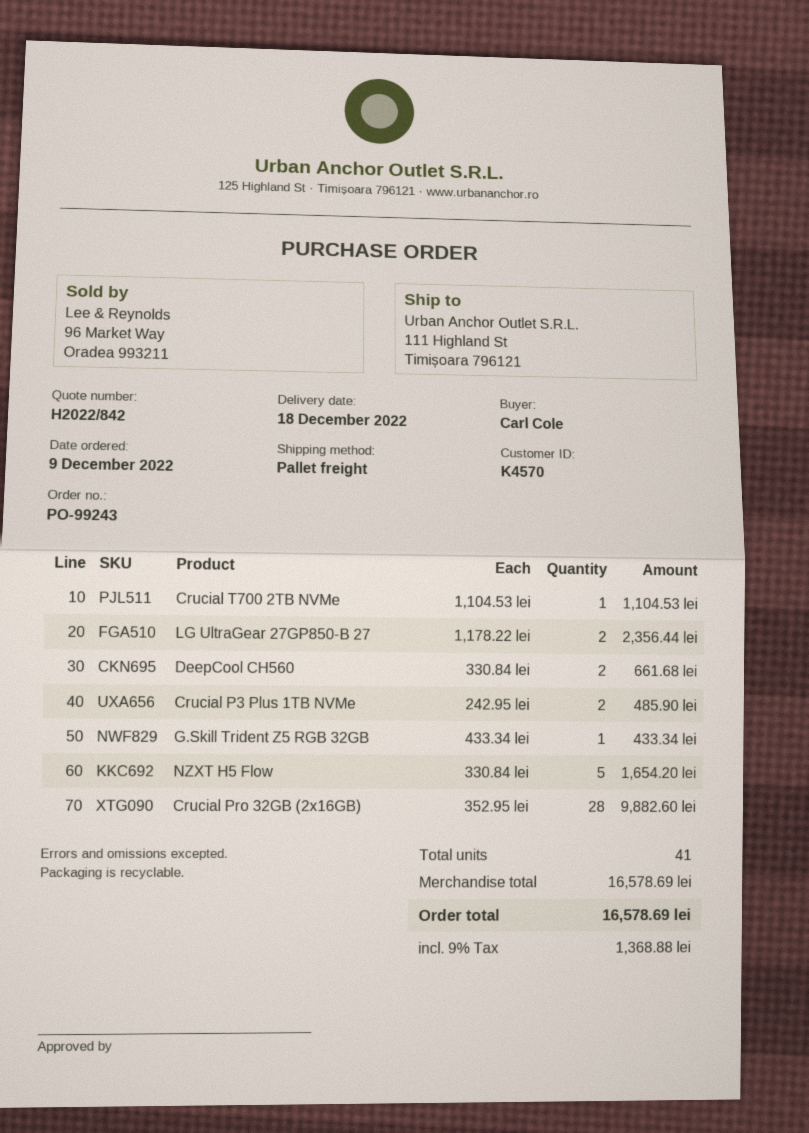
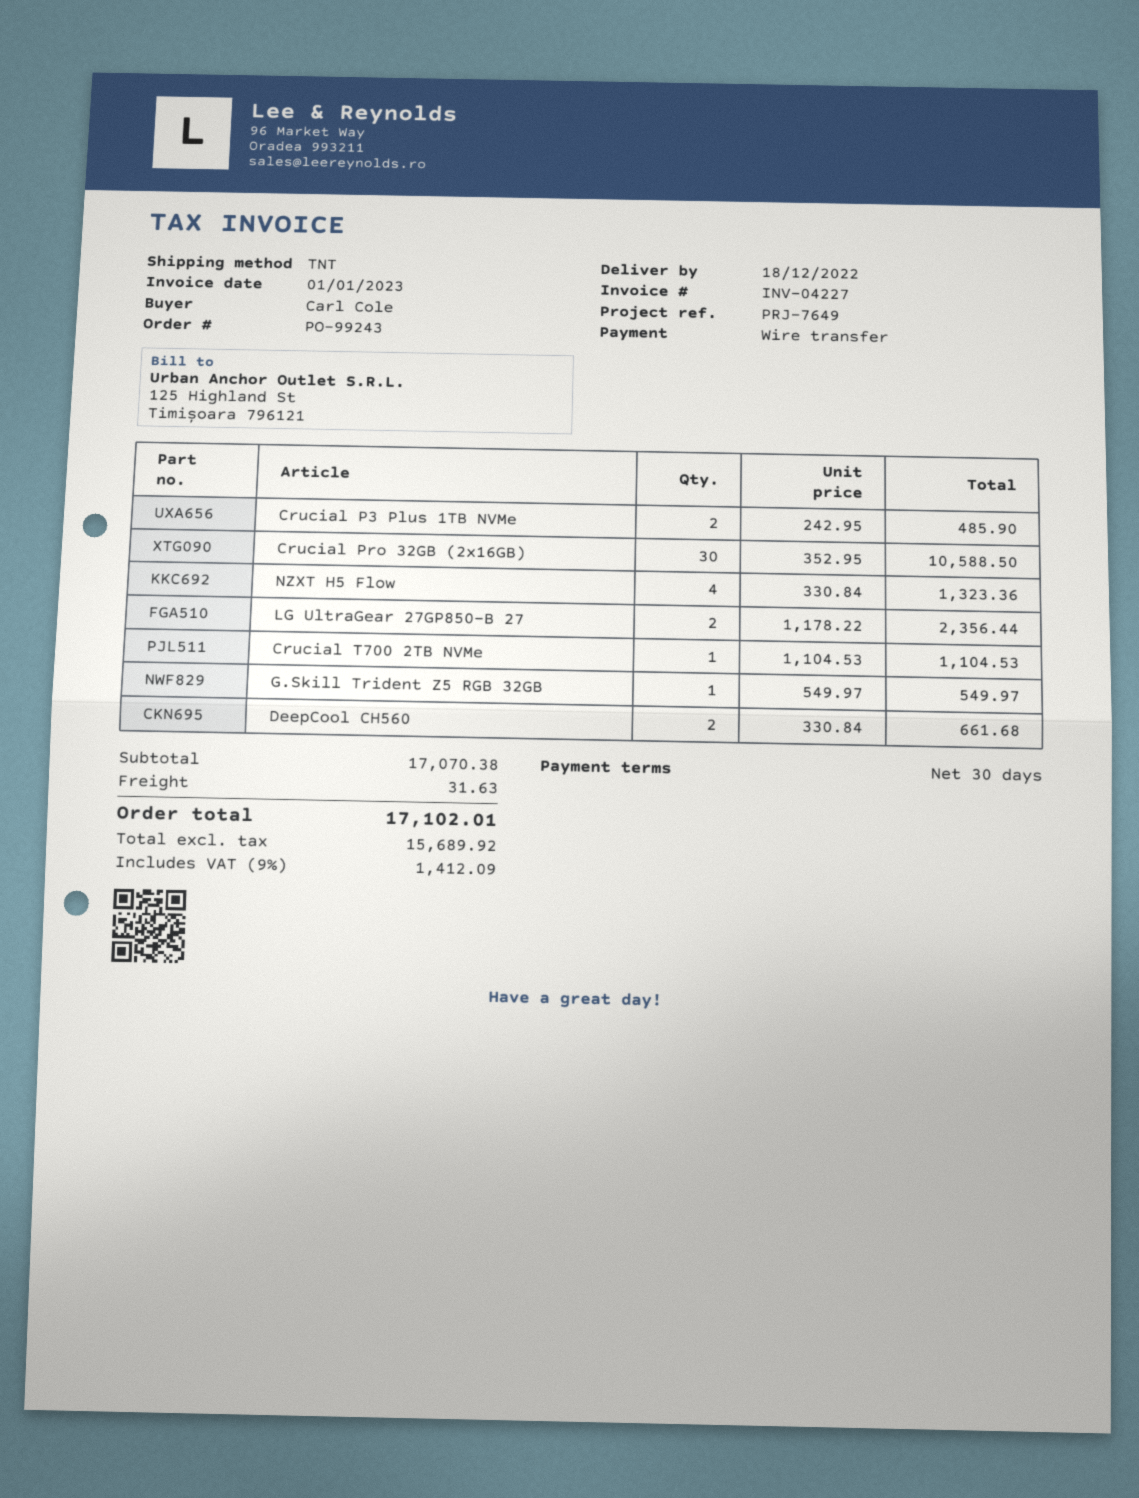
shipping method: pallet freight -> TNT
G.Skill Trident Z5 RGB 32GB: 1 x 433.34 = 433.34 -> 1 x 549.97 = 549.97
NZXT H5 Flow: 5 x 330.84 = 1654.20 -> 4 x 330.84 = 1323.36
Crucial Pro 32GB (2x16GB): 28 x 352.95 = 9882.60 -> 30 x 352.95 = 10588.50
subtotal: 16578.69 -> 17070.38
shipping: none -> 31.63
tax: 9% = 1368.88 -> 9% = 1412.09
total: 16578.69 -> 17102.01

